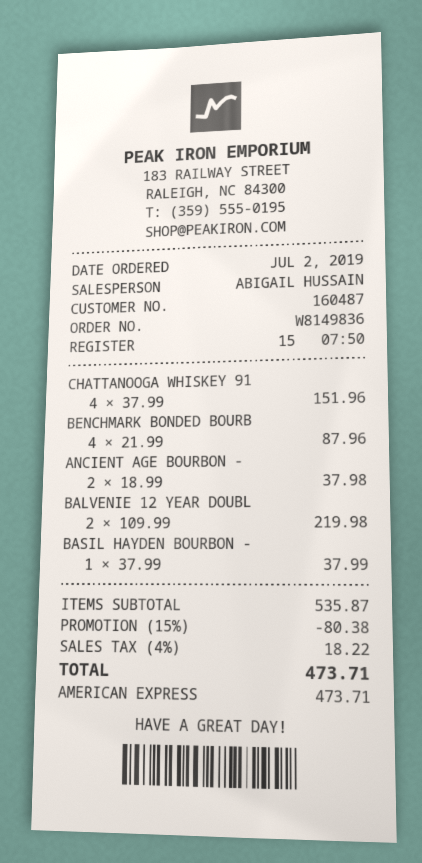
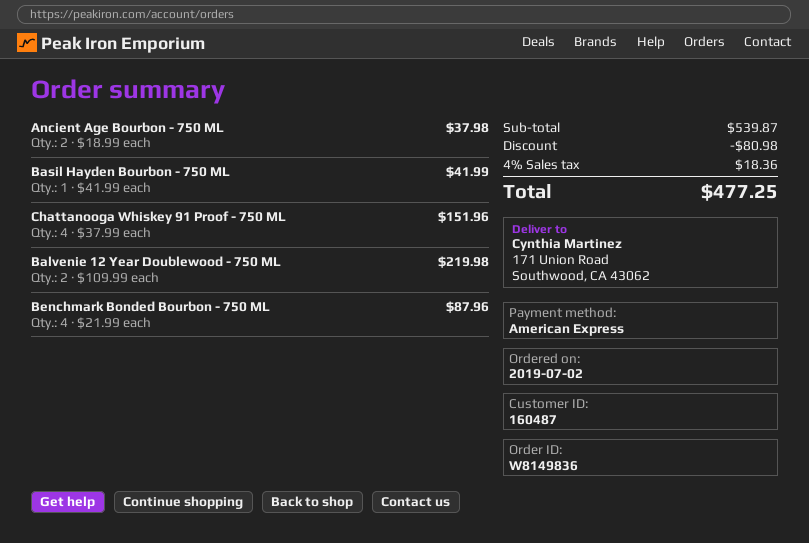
BASIL HAYDEN BOURBON -: 1 x 37.99 = 37.99 -> 1 x 41.99 = 41.99
subtotal: 535.87 -> 539.87
discount: 80.38 -> 80.98
tax: 4% = 18.22 -> 4% = 18.36
total: 473.71 -> 477.25

